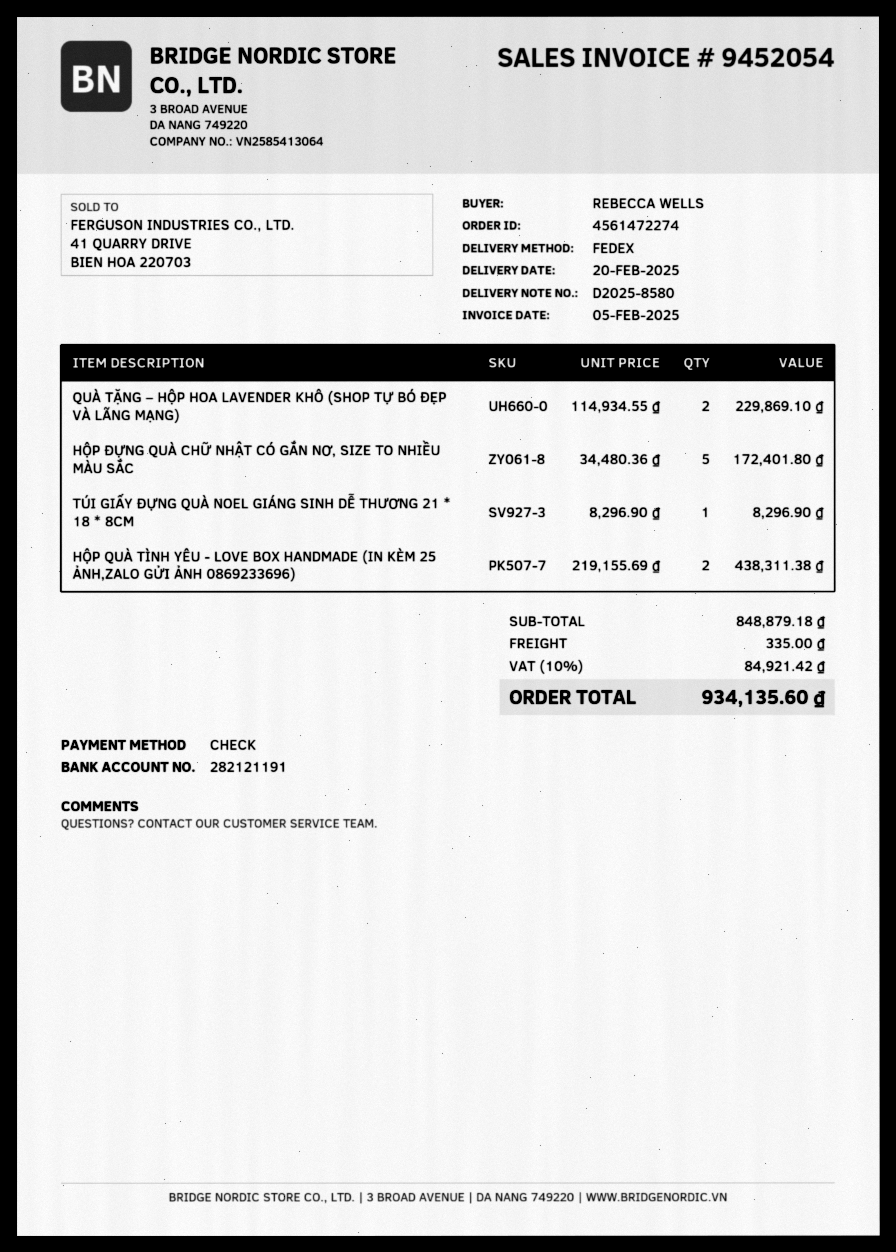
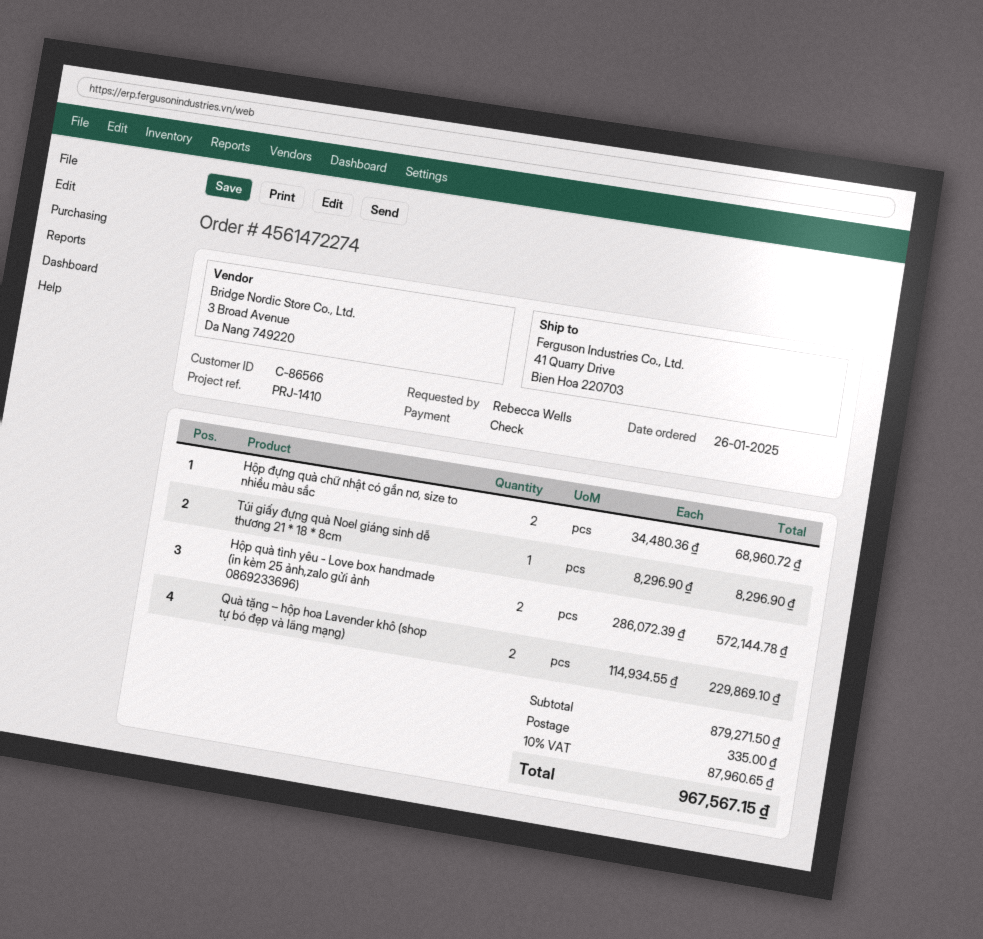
HỘP ĐỰNG QUÀ CHỮ NHẬT CÓ GẮN NƠ, SIZE TO NHIỀU MÀU SẮC: 5 x 34480.36 = 172401.80 -> 2 x 34480.36 = 68960.72
HỘP QUÀ TÌNH YÊU - LOVE BOX HANDMADE (IN KÈM 25 ẢNH,ZALO GỬI ẢNH 0869233696): 2 x 219155.69 = 438311.38 -> 2 x 286072.39 = 572144.78
subtotal: 848879.18 -> 879271.50
tax: 10% = 84921.42 -> 10% = 87960.65
total: 934135.60 -> 967567.15

